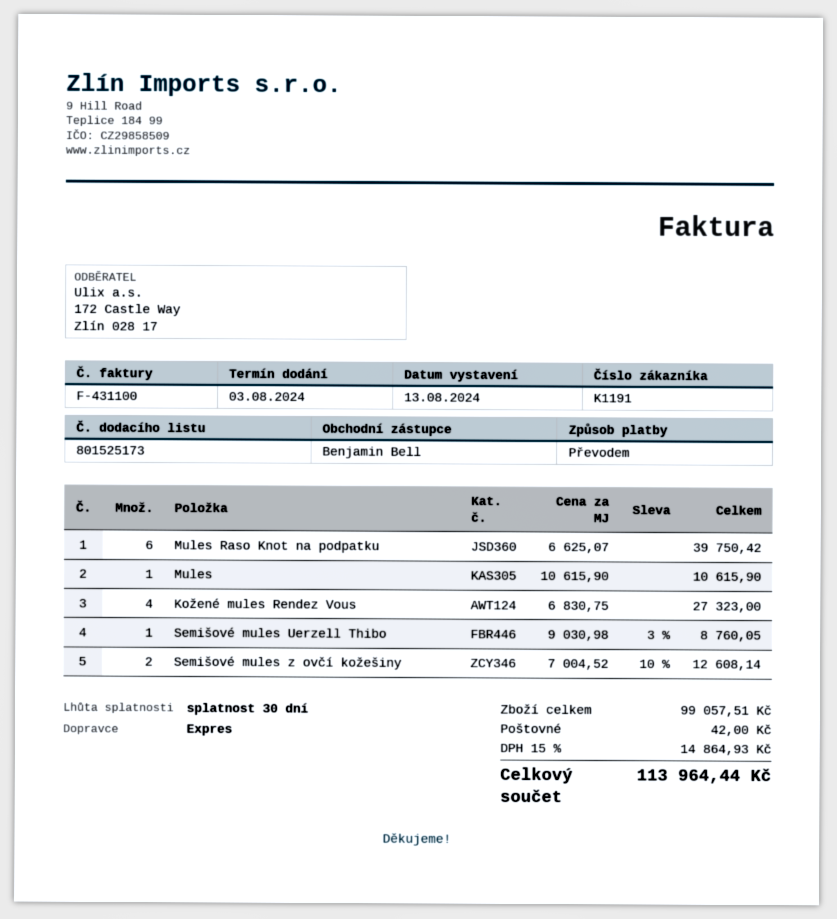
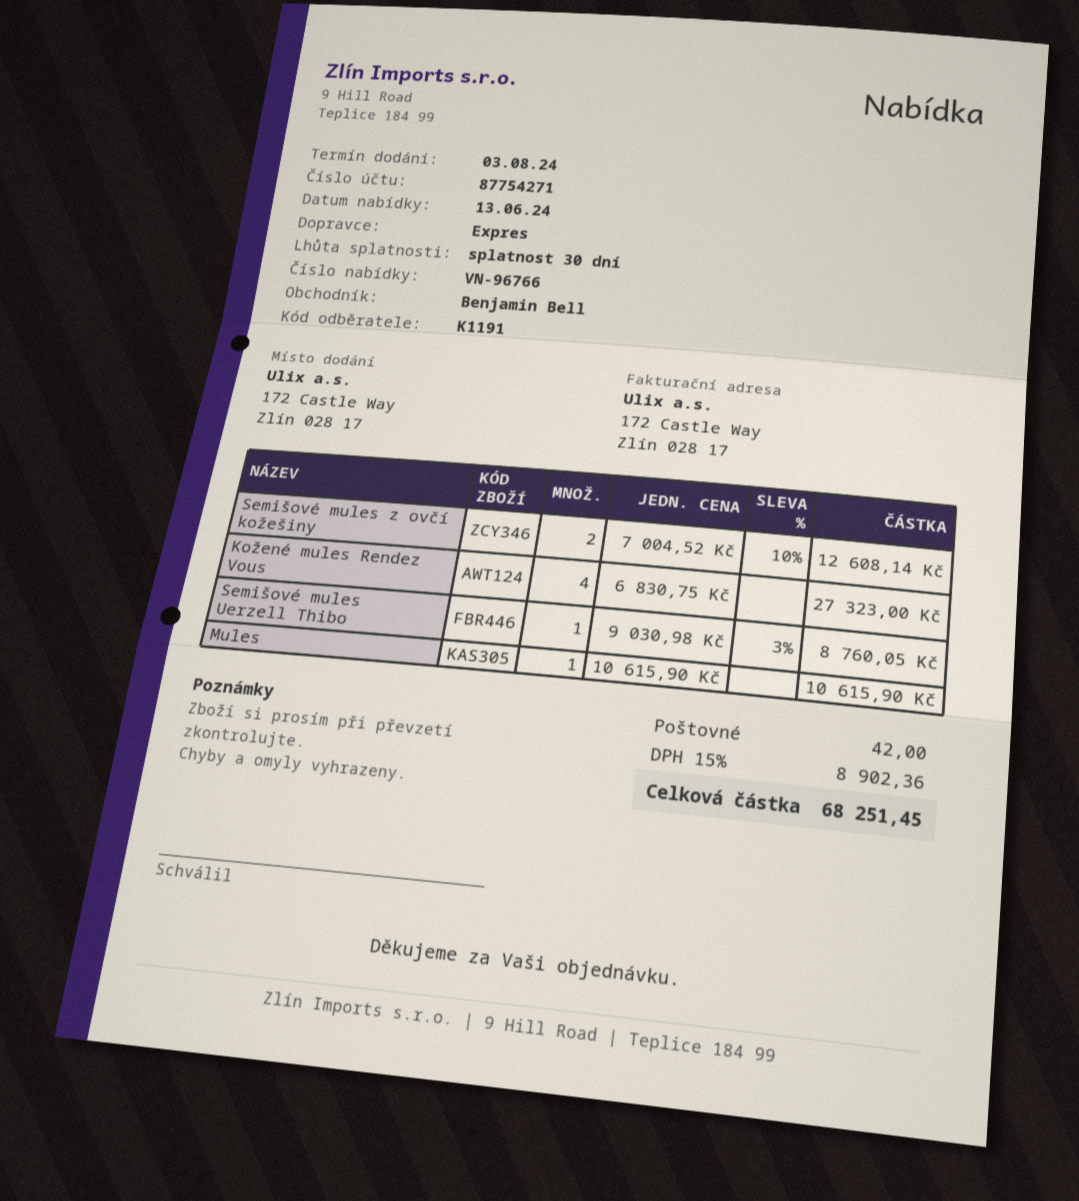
Mules Raso Knot na podpatku: 6 x 6625.07 = 39750.42 -> none
tax: 15% = 14864.93 -> 15% = 8902.36
total: 113964.44 -> 68251.45

